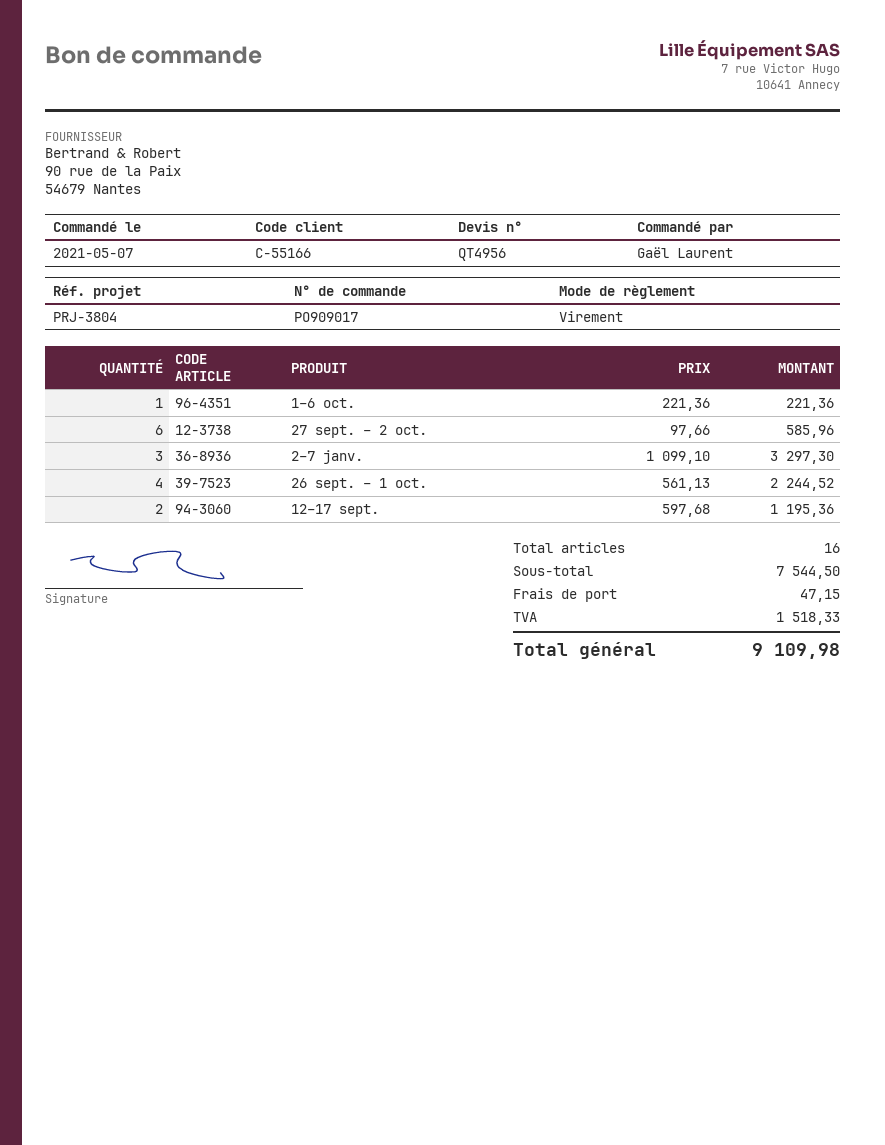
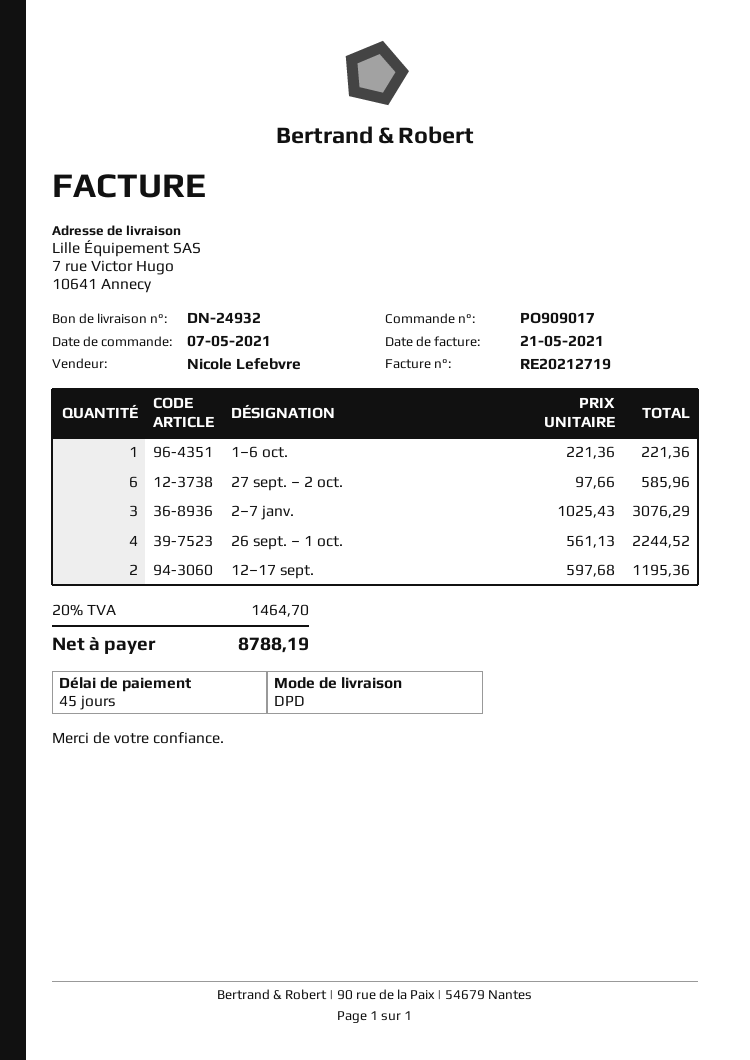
2–7 janv.: 3 x 1099.10 = 3297.30 -> 3 x 1025.43 = 3076.29
shipping: 47.15 -> none
tax: 1518.33 -> 1464.70
total: 9109.98 -> 8788.19

